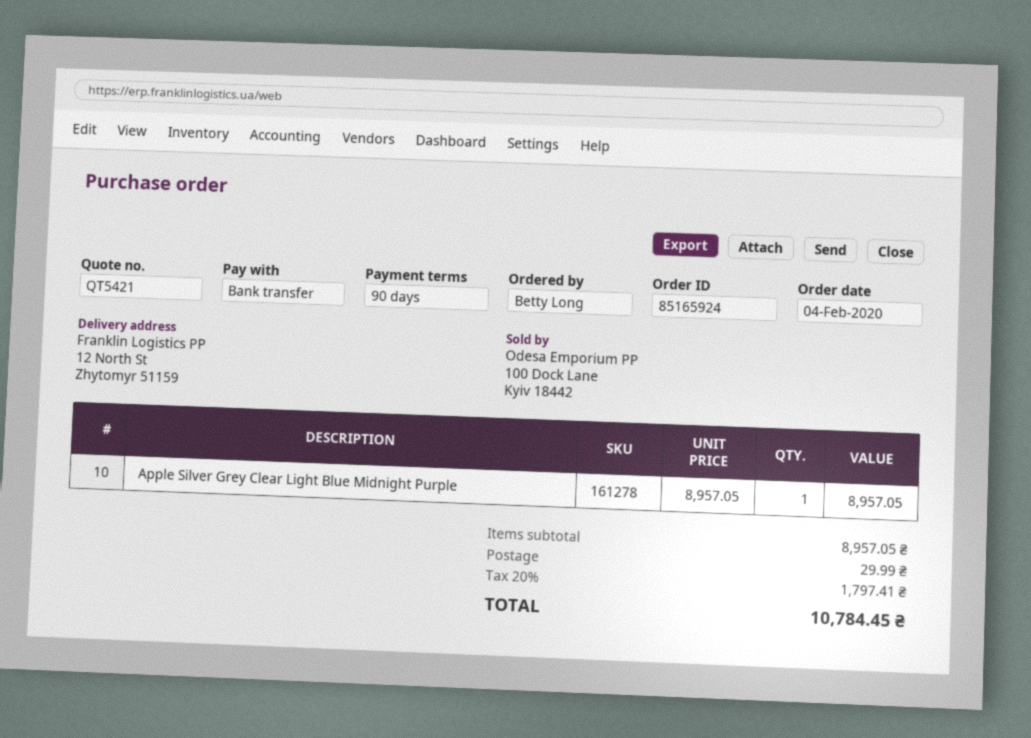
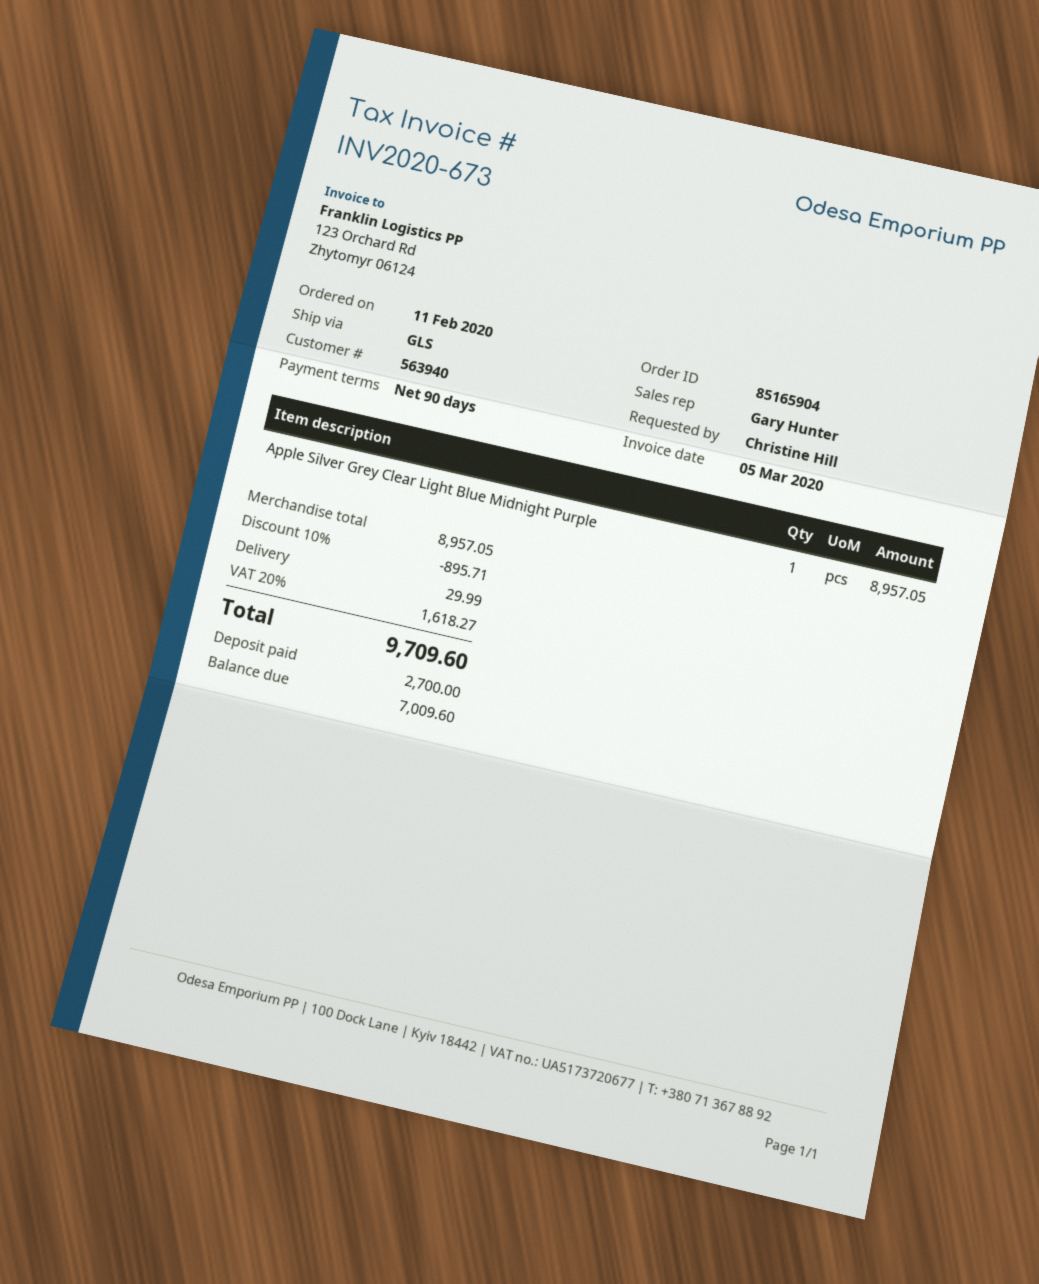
order number: 85165924 -> 85165904
order date: 2020-02-04 -> 2020-02-11
ordered by: Betty Long -> Christine Hill
discount: none -> 10% = 895.71
tax: 20% = 1797.41 -> 20% = 1618.27
total: 10784.45 -> 9709.60

